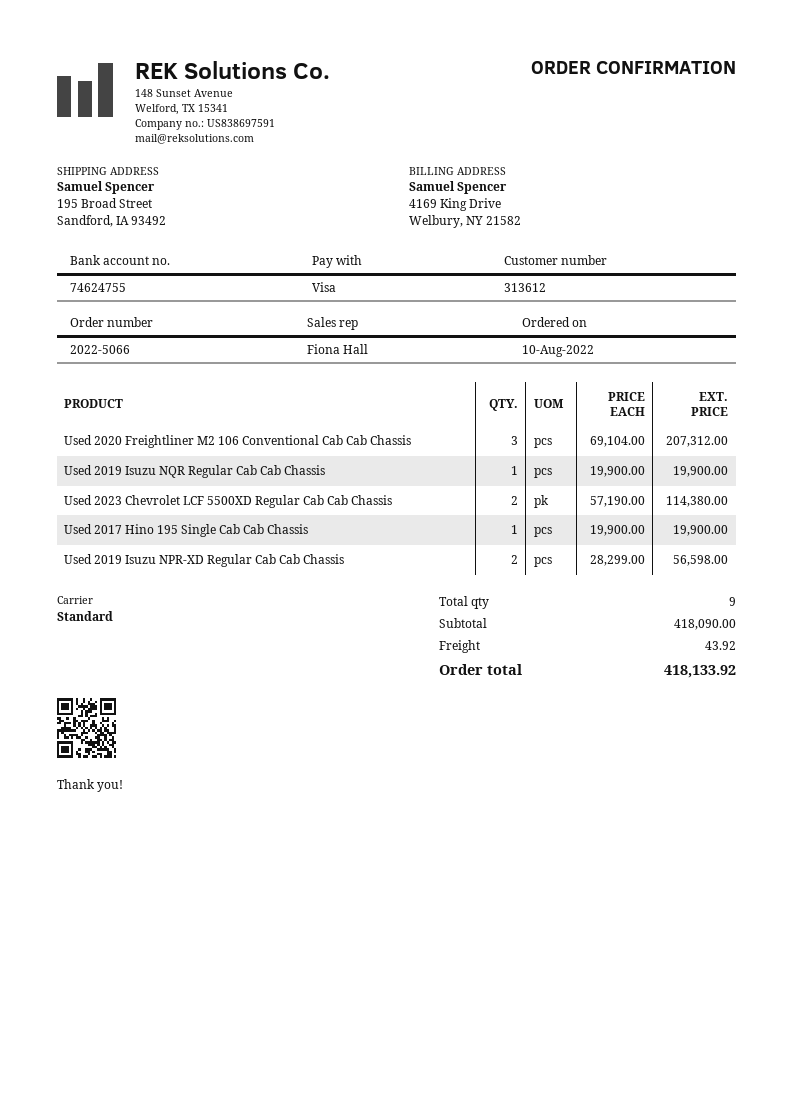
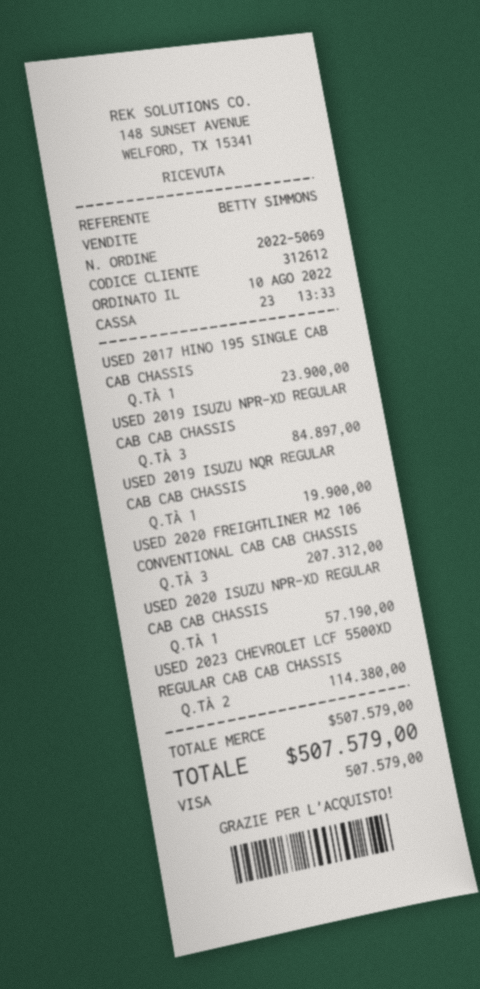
order number: 2022-5066 -> 2022-5069
customer number: 313612 -> 312612
sales rep: Fiona Hall -> BETTY SIMMONS
Used 2017 Hino 195 Single Cab Cab Chassis: 1 for 19900.00 -> 1 for 23900.00
Used 2019 Isuzu NPR-XD Regular Cab Cab Chassis: 2 for 56598.00 -> 3 for 84897.00
USED 2020 ISUZU NPR-XD REGULAR CAB CAB CHASSIS: none -> 1 for 57190.00
subtotal: 418090.00 -> 507579.00
shipping: 43.92 -> none
total: 418133.92 -> 507579.00

